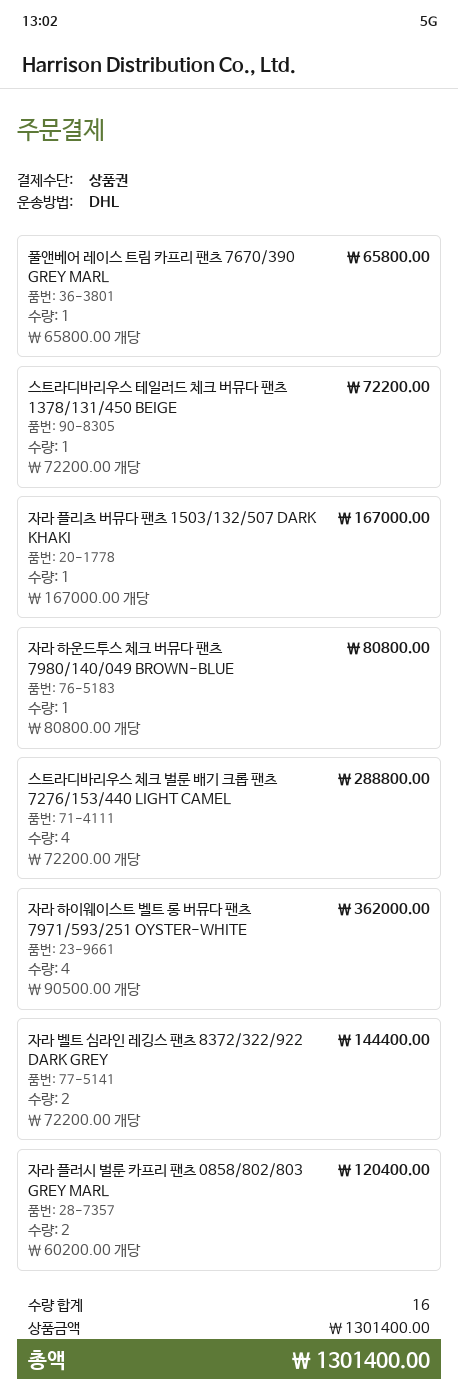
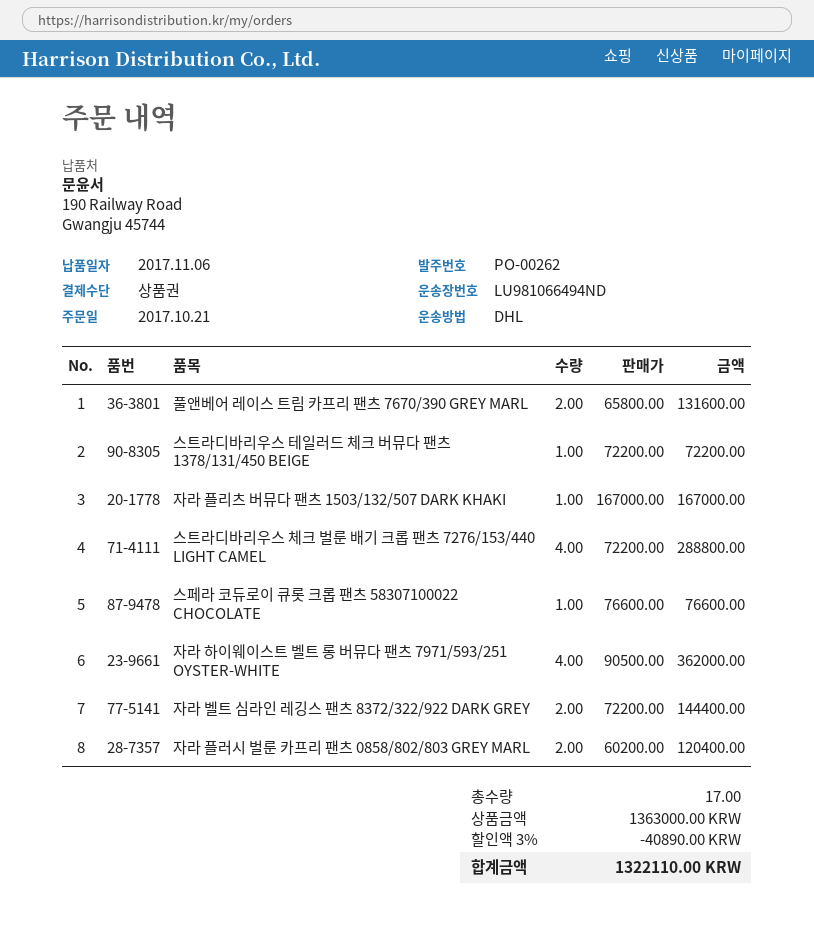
풀앤베어 레이스 트림 카프리 팬츠 7670/390 GREY MARL: 1 x 65800.00 = 65800.00 -> 2 x 65800.00 = 131600.00
자라 하운드투스 체크 버뮤다 팬츠 7980/140/049 BROWN-BLUE: 1 x 80800.00 = 80800.00 -> none
스페라 코듀로이 큐롯 크롭 팬츠 58307100022 CHOCOLATE: none -> 1 x 76600.00 = 76600.00
total quantity: 16 -> 17
subtotal: 1301400.00 -> 1363000.00
discount: none -> 3% = 40890.00
total: 1301400.00 -> 1322110.00

